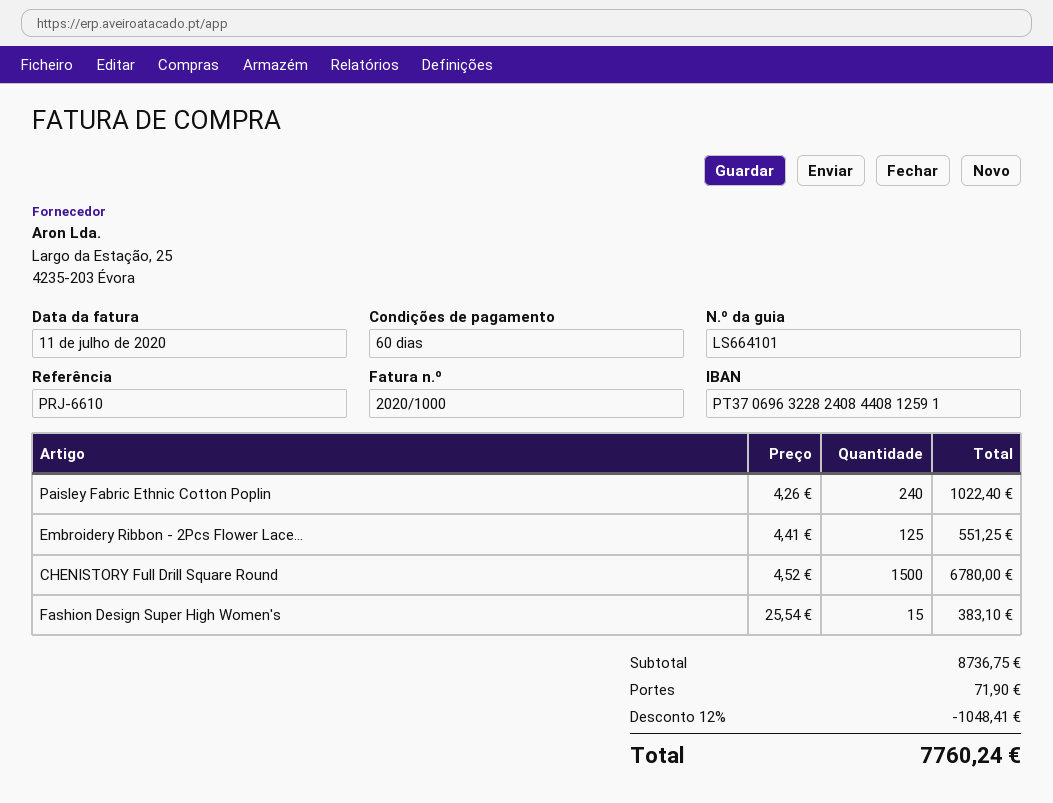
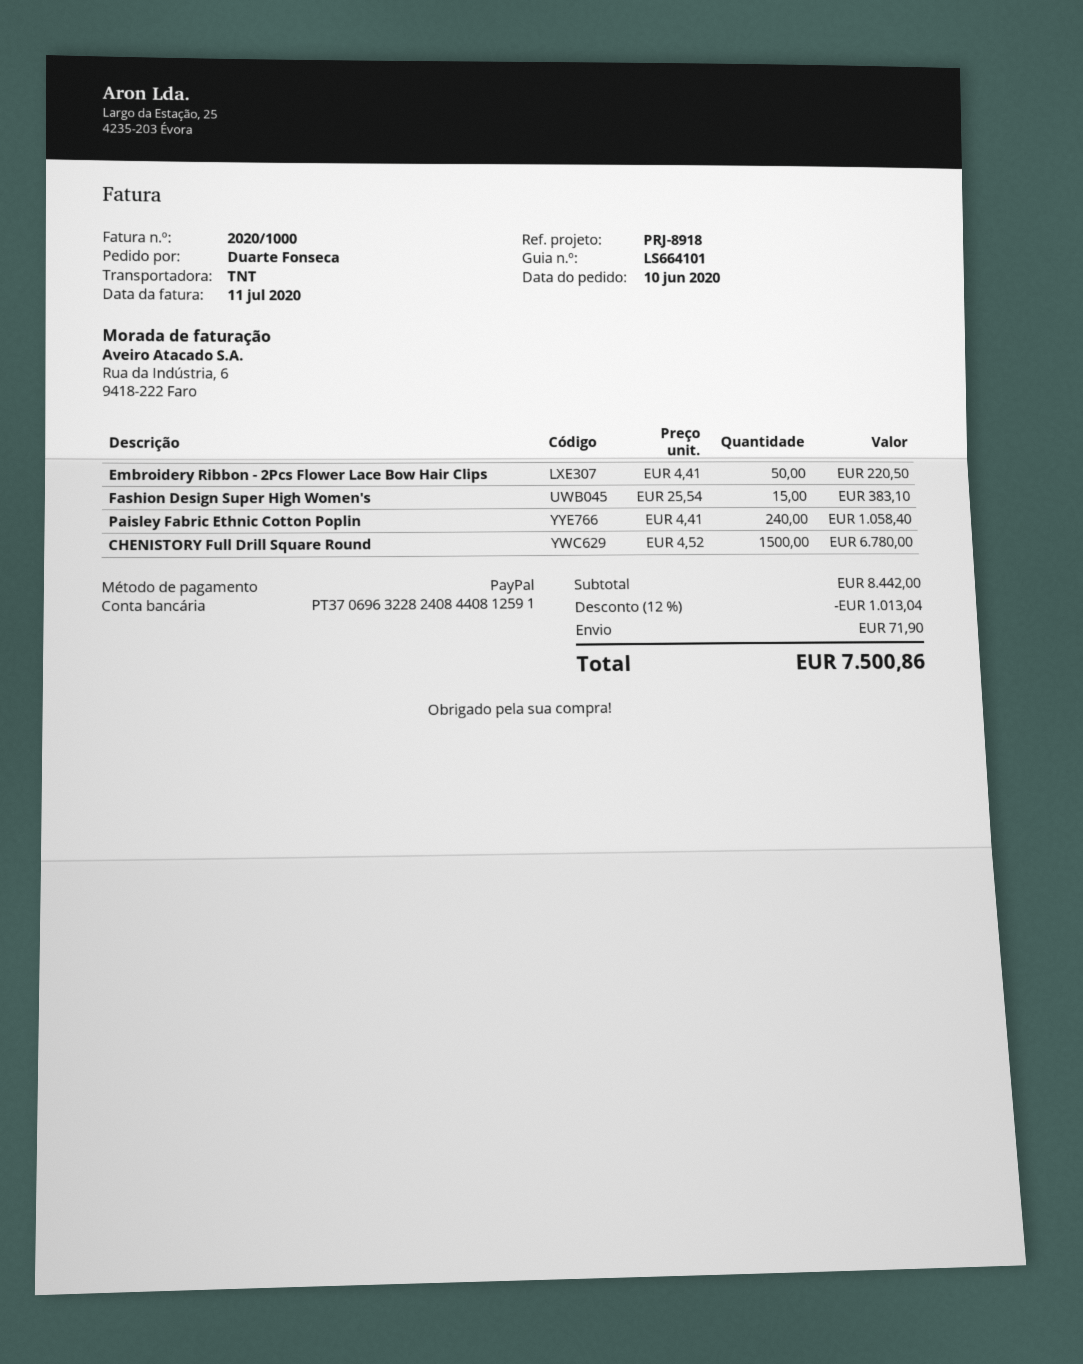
reference: PRJ-6610 -> PRJ-8918
Paisley Fabric Ethnic Cotton Poplin: 240 x 4.26 = 1022.40 -> 240 x 4.41 = 1058.40
Embroidery Ribbon - 2Pcs Flower Lace...: 125 x 4.41 = 551.25 -> 50 x 4.41 = 220.50
subtotal: 8736.75 -> 8442.00
discount: 12% = 1048.41 -> 12% = 1013.04
total: 7760.24 -> 7500.86

